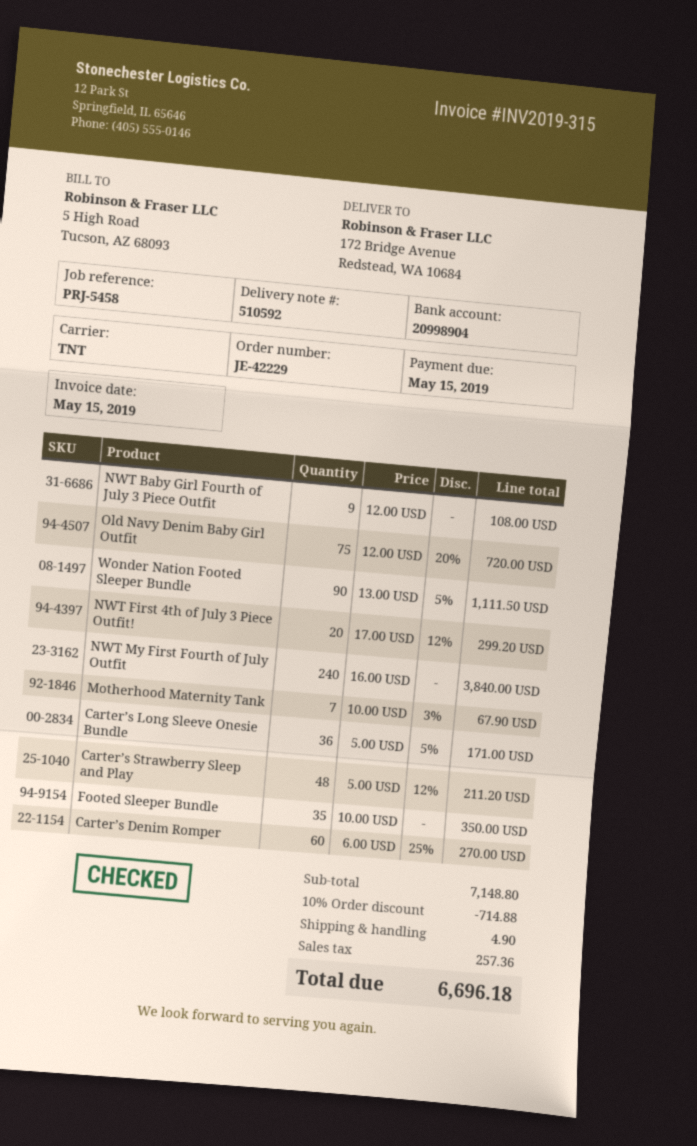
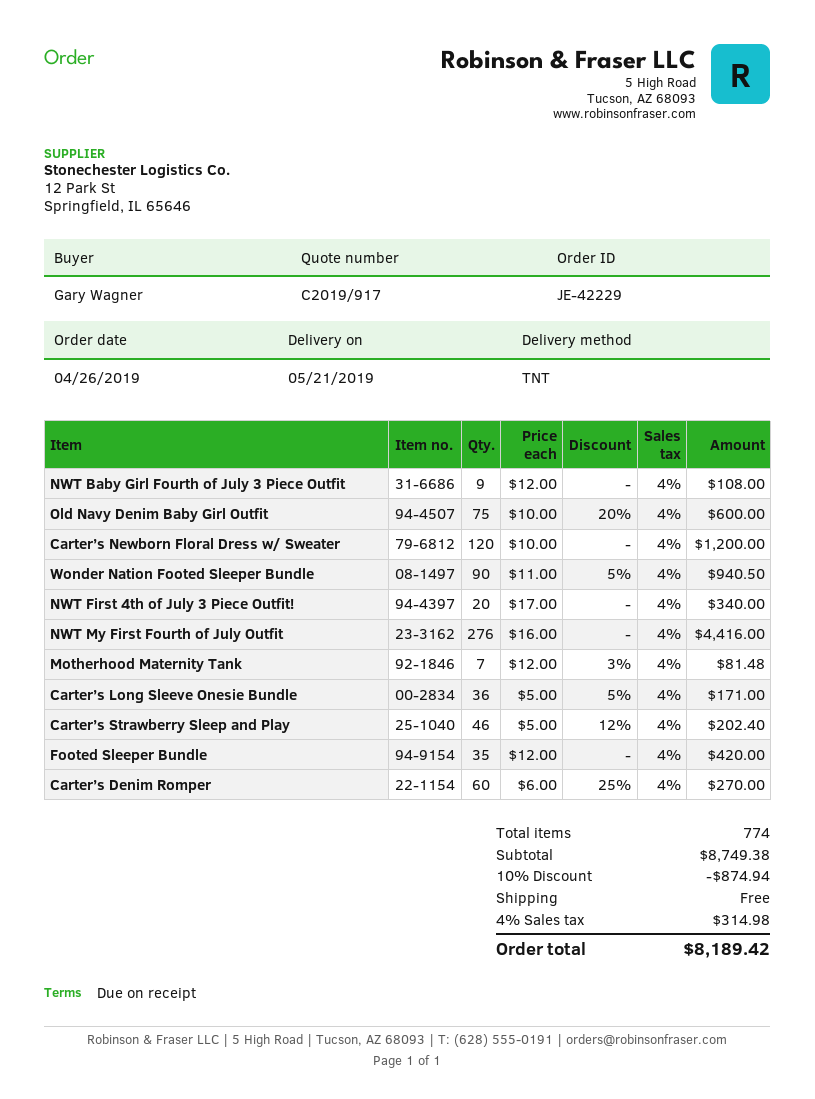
Old Navy Denim Baby Girl Outfit: 75 x 12.00 - 20% = 720.00 -> 75 x 10.00 - 20% = 600.00
Wonder Nation Footed Sleeper Bundle: 90 x 13.00 - 5% = 1111.50 -> 90 x 11.00 - 5% = 940.50
NWT First 4th of July 3 Piece Outfit!: 20 x 17.00 - 12% = 299.20 -> 20 x 17.00 = 340.00
NWT My First Fourth of July Outfit: 240 x 16.00 = 3840.00 -> 276 x 16.00 = 4416.00
Motherhood Maternity Tank: 7 x 10.00 - 3% = 67.90 -> 7 x 12.00 - 3% = 81.48
Carter’s Strawberry Sleep and Play: 48 x 5.00 - 12% = 211.20 -> 46 x 5.00 - 12% = 202.40
Footed Sleeper Bundle: 35 x 10.00 = 350.00 -> 35 x 12.00 = 420.00
Carter’s Newborn Floral Dress w/ Sweater: none -> 120 x 10.00 = 1200.00
subtotal: 7148.80 -> 8749.38
discount: 10% = 714.88 -> 10% = 874.94
shipping: 4.90 -> 0.00
tax: 257.36 -> 314.98
total: 6696.18 -> 8189.42

